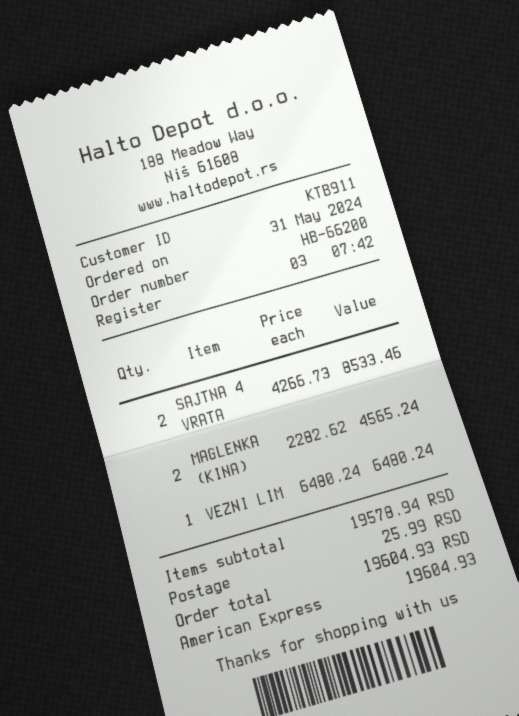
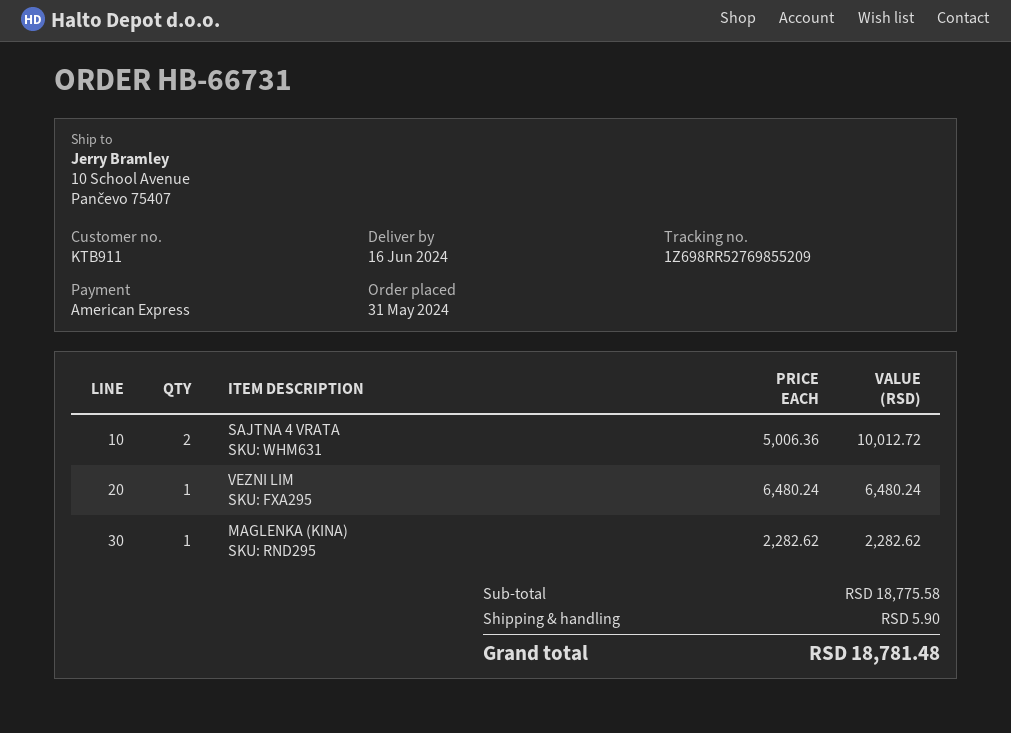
order number: HB-66200 -> HB-66731
SAJTNA 4 VRATA: 2 x 4266.73 = 8533.46 -> 2 x 5006.36 = 10012.72
MAGLENKA (KINA): 2 x 2282.62 = 4565.24 -> 1 x 2282.62 = 2282.62
subtotal: 19578.94 -> 18775.58
shipping: 25.99 -> 5.90
total: 19604.93 -> 18781.48

